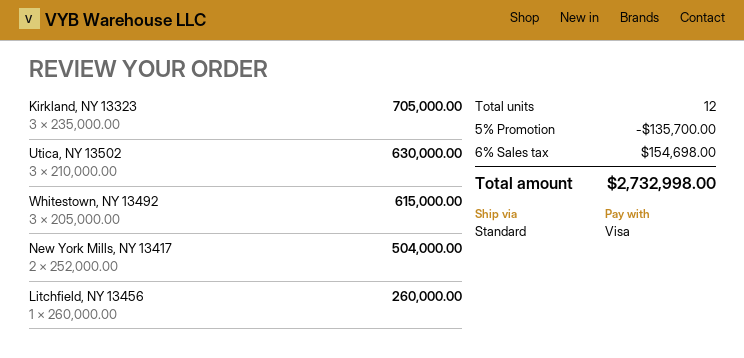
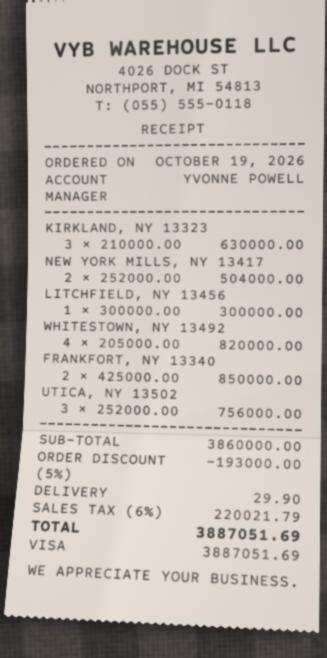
Kirkland, NY 13323: 3 x 235000.00 = 705000.00 -> 3 x 210000.00 = 630000.00
Utica, NY 13502: 3 x 210000.00 = 630000.00 -> 3 x 252000.00 = 756000.00
Whitestown, NY 13492: 3 x 205000.00 = 615000.00 -> 4 x 205000.00 = 820000.00
Litchfield, NY 13456: 1 x 260000.00 = 260000.00 -> 1 x 300000.00 = 300000.00
FRANKFORT, NY 13340: none -> 2 x 425000.00 = 850000.00
discount: 5% = 135700.00 -> 5% = 193000.00
shipping: none -> 29.90
tax: 6% = 154698.00 -> 6% = 220021.79
total: 2732998.00 -> 3887051.69

